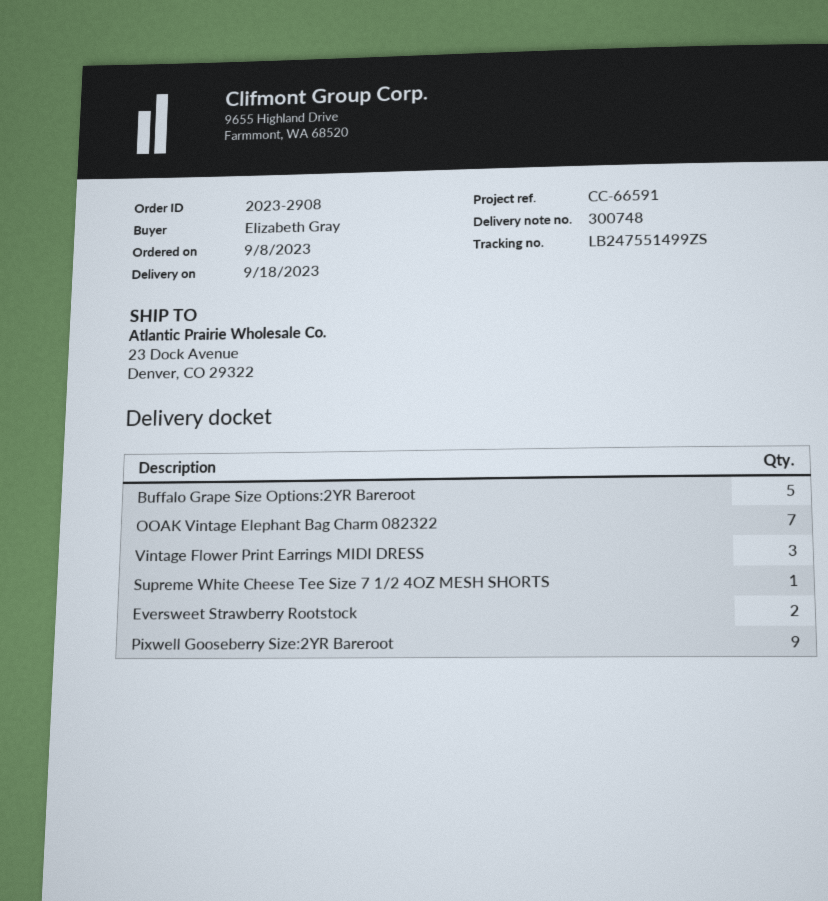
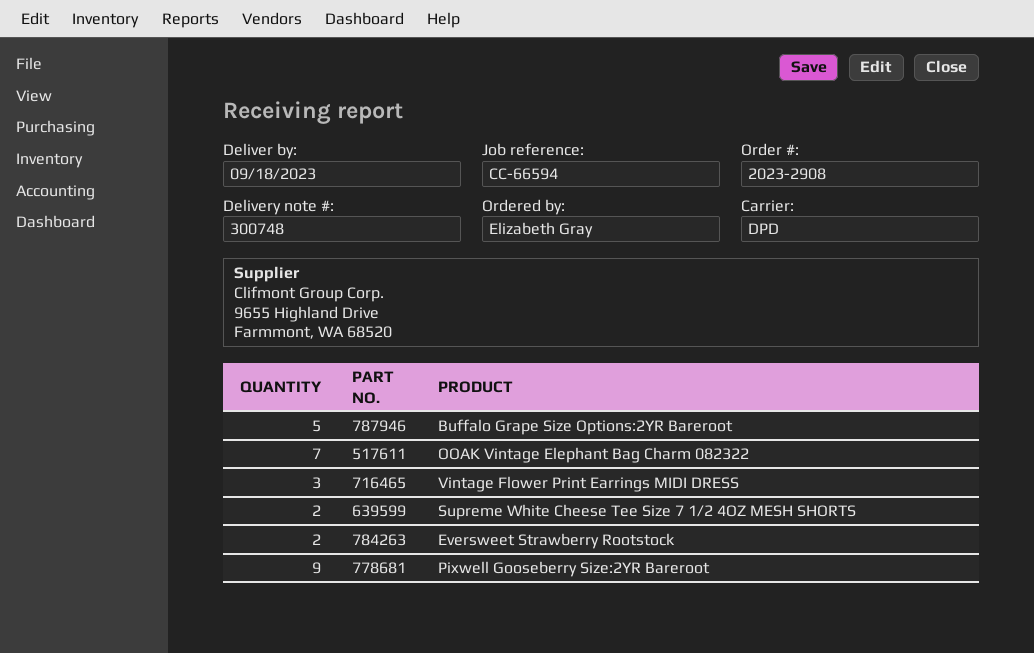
reference: CC-66591 -> CC-66594
Supreme White Cheese Tee Size 7 1/2 4OZ MESH SHORTS: 1 -> 2

